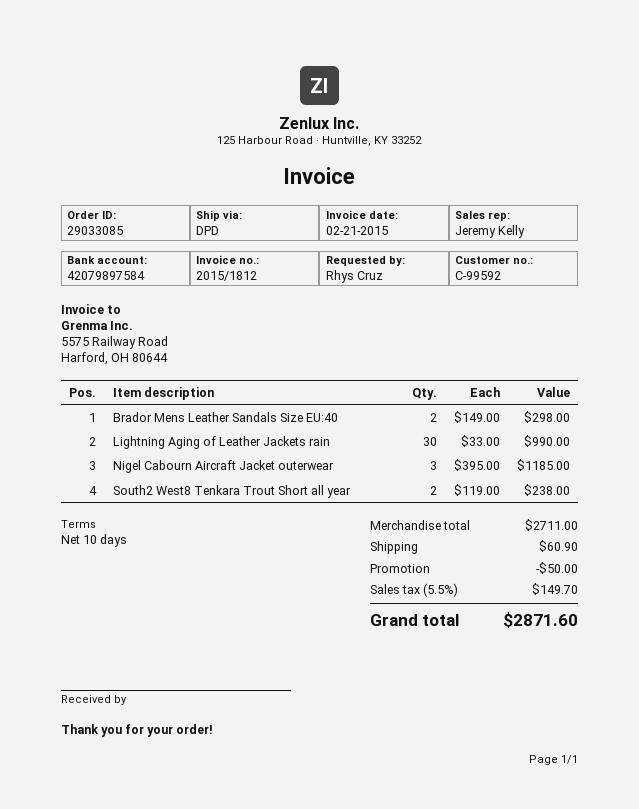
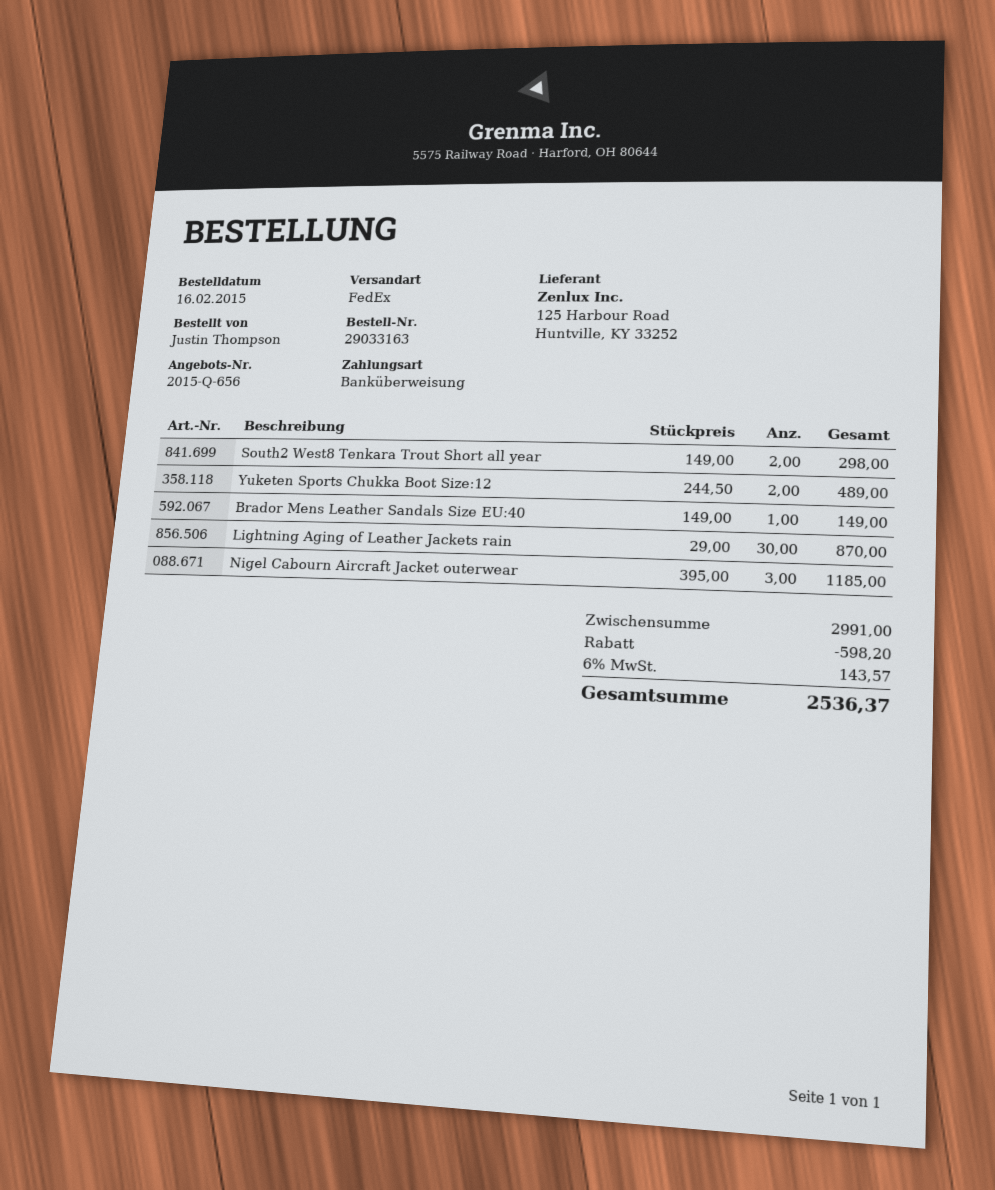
order number: 29033085 -> 29033163
ordered by: Rhys Cruz -> Justin Thompson
shipping method: DPD -> FedEx
Brador Mens Leather Sandals Size EU:40: 2 x 149.00 = 298.00 -> 1 x 149.00 = 149.00
Lightning Aging of Leather Jackets rain: 30 x 33.00 = 990.00 -> 30 x 29.00 = 870.00
South2 West8 Tenkara Trout Short all year: 2 x 119.00 = 238.00 -> 2 x 149.00 = 298.00
Yuketen Sports Chukka Boot Size:12: none -> 2 x 244.50 = 489.00
subtotal: 2711.00 -> 2991.00
discount: 50.00 -> 598.20
shipping: 60.90 -> none
tax: 5.5% = 149.70 -> 6% = 143.57
total: 2871.60 -> 2536.37

